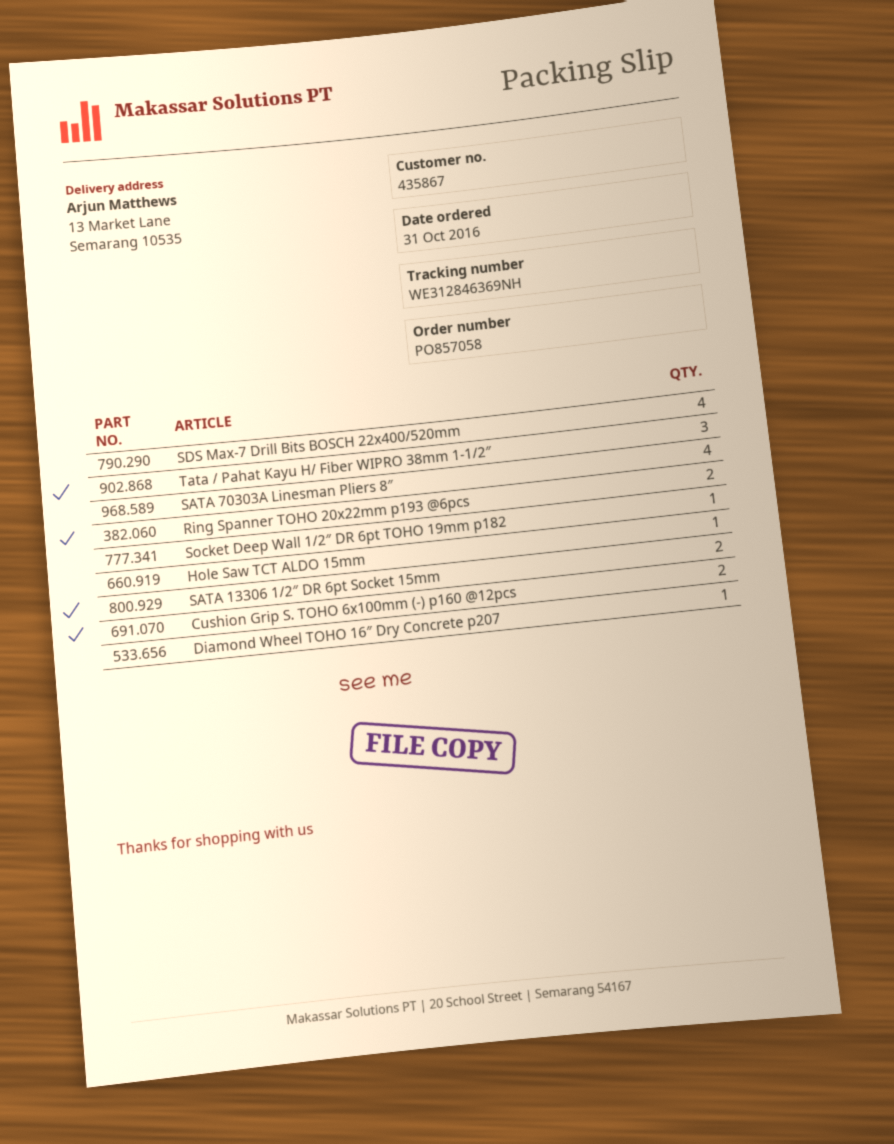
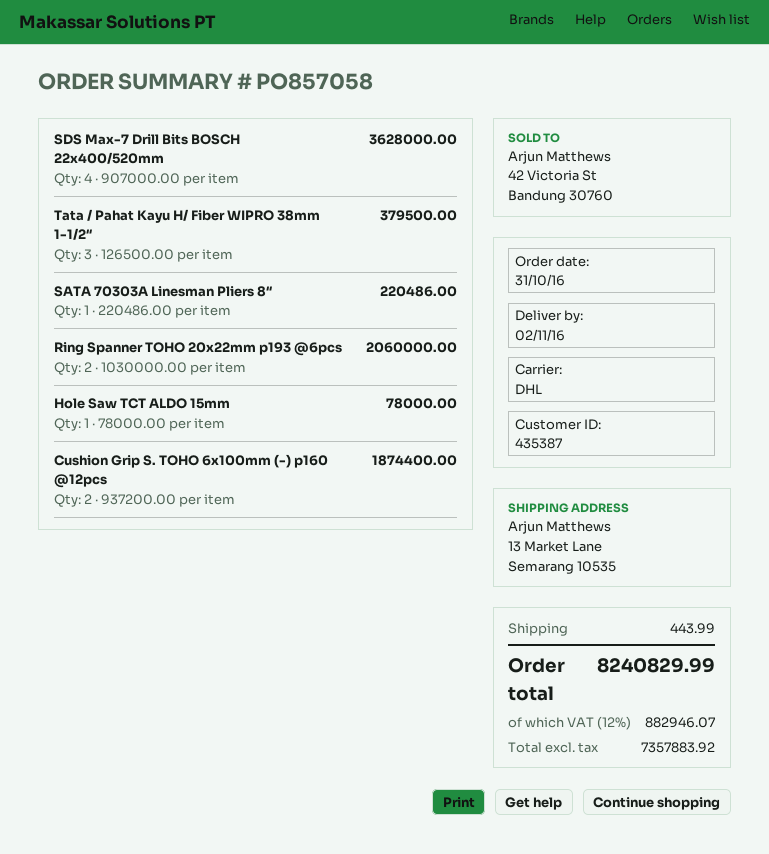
customer number: 435867 -> 435387
SATA 70303A Linesman Pliers 8″: 4 -> 1
Socket Deep Wall 1/2″ DR 6pt TOHO 19mm p182: 1 -> none
SATA 13306 1/2″ DR 6pt Socket 15mm: 2 -> none
Diamond Wheel TOHO 16″ Dry Concrete p207: 1 -> none

